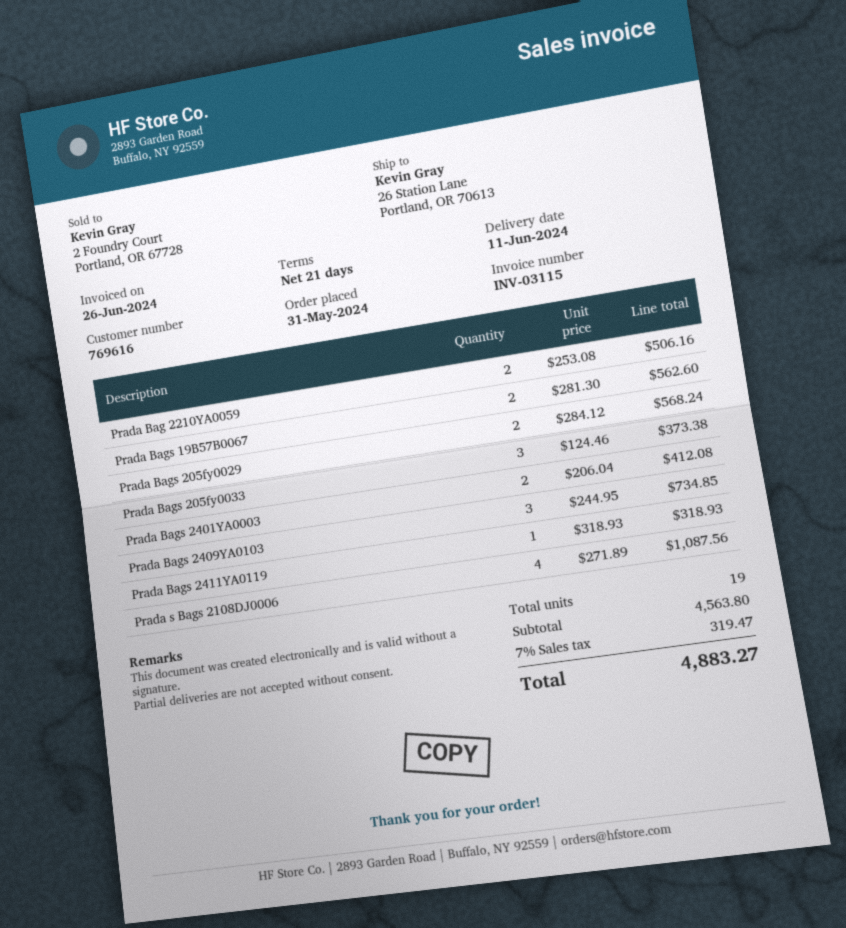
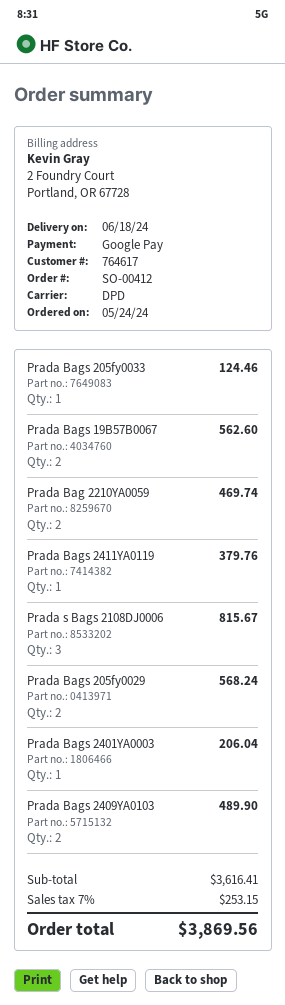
order date: 2024-05-31 -> 2024-05-24
delivery date: 2024-06-11 -> 2024-06-18
customer number: 769616 -> 764617
Prada Bag 2210YA0059: 2 for 506.16 -> 2 for 469.74
Prada Bags 205fy0033: 3 for 373.38 -> 1 for 124.46
Prada Bags 2401YA0003: 2 for 412.08 -> 1 for 206.04
Prada Bags 2409YA0103: 3 for 734.85 -> 2 for 489.90
Prada Bags 2411YA0119: 1 for 318.93 -> 1 for 379.76
Prada s Bags 2108DJ0006: 4 for 1087.56 -> 3 for 815.67
subtotal: 4563.80 -> 3616.41
tax: 7% = 319.47 -> 7% = 253.15
total: 4883.27 -> 3869.56

